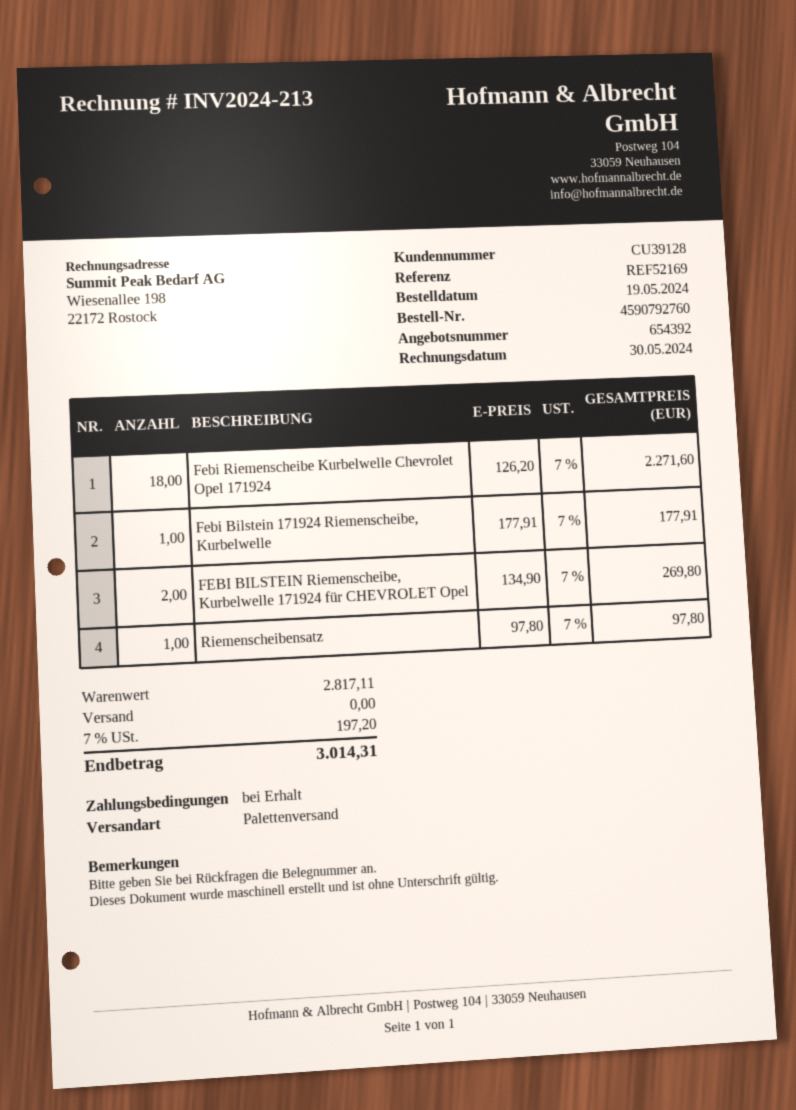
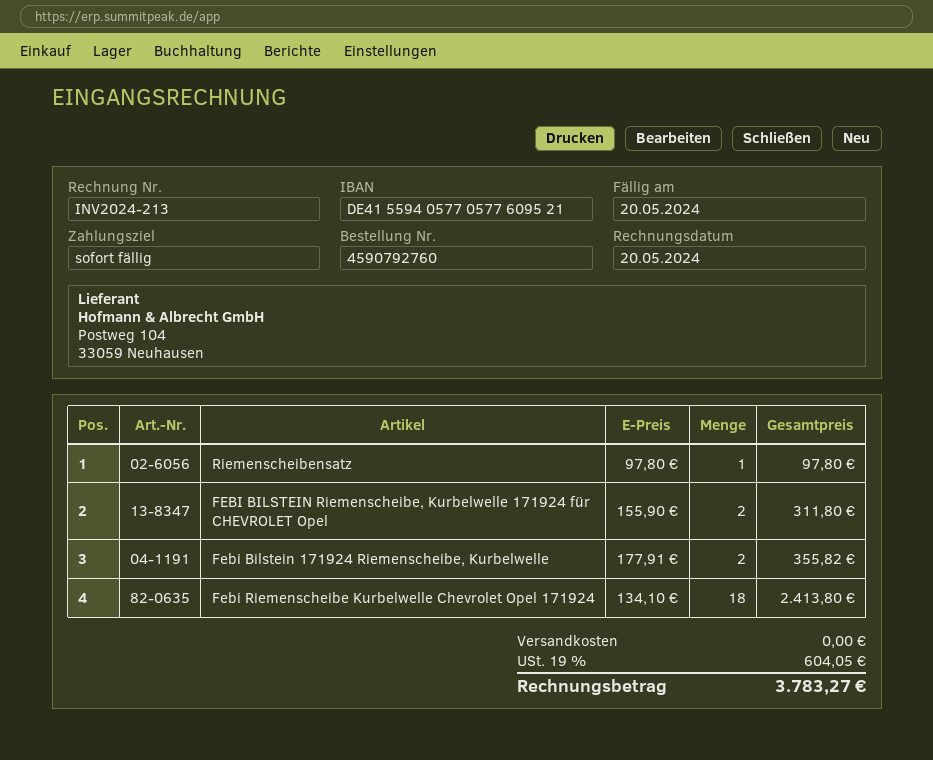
invoice date: 2024-05-30 -> 2024-05-20
Febi Riemenscheibe Kurbelwelle Chevrolet Opel 171924: 18 x 126.20 = 2271.60 -> 18 x 134.10 = 2413.80
Febi Bilstein 171924 Riemenscheibe, Kurbelwelle: 1 x 177.91 = 177.91 -> 2 x 177.91 = 355.82
FEBI BILSTEIN Riemenscheibe, Kurbelwelle 171924 für CHEVROLET Opel: 2 x 134.90 = 269.80 -> 2 x 155.90 = 311.80
tax: 7% = 197.20 -> 19% = 604.05
total: 3014.31 -> 3783.27

